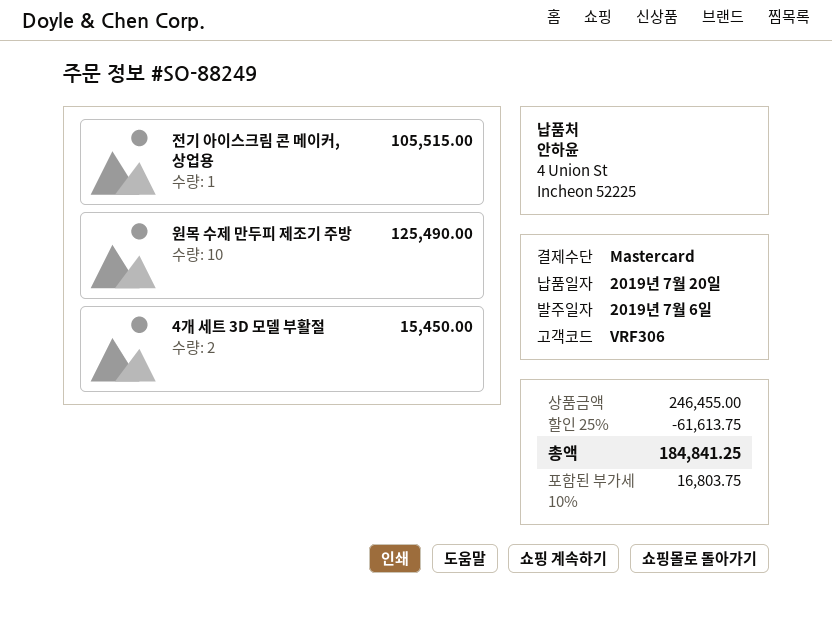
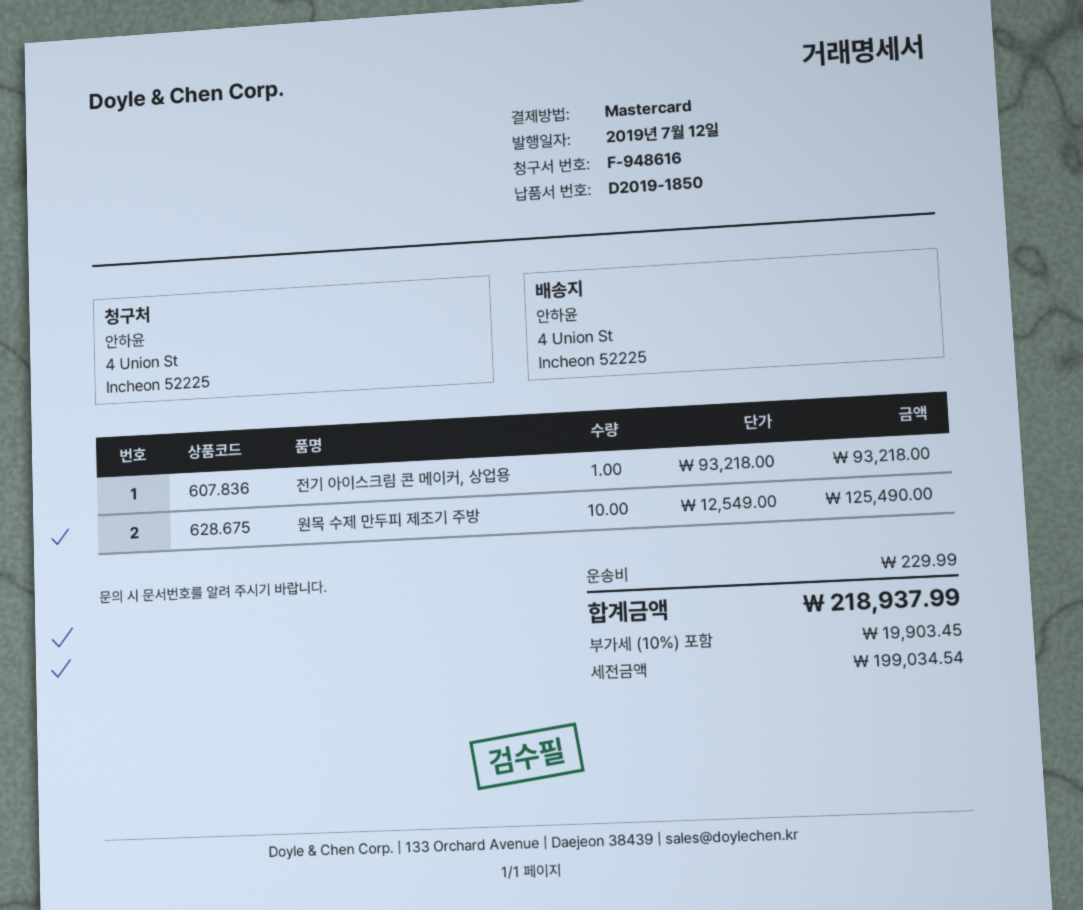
전기 아이스크림 콘 메이커, 상업용: 1 for 105515.00 -> 1 for 93218.00
4개 세트 3D 모델 부활절: 2 for 15450.00 -> none
discount: 25% = 61613.75 -> none
shipping: none -> 229.99
tax: 10% = 16803.75 -> 10% = 19903.45
total: 184841.25 -> 218937.99

